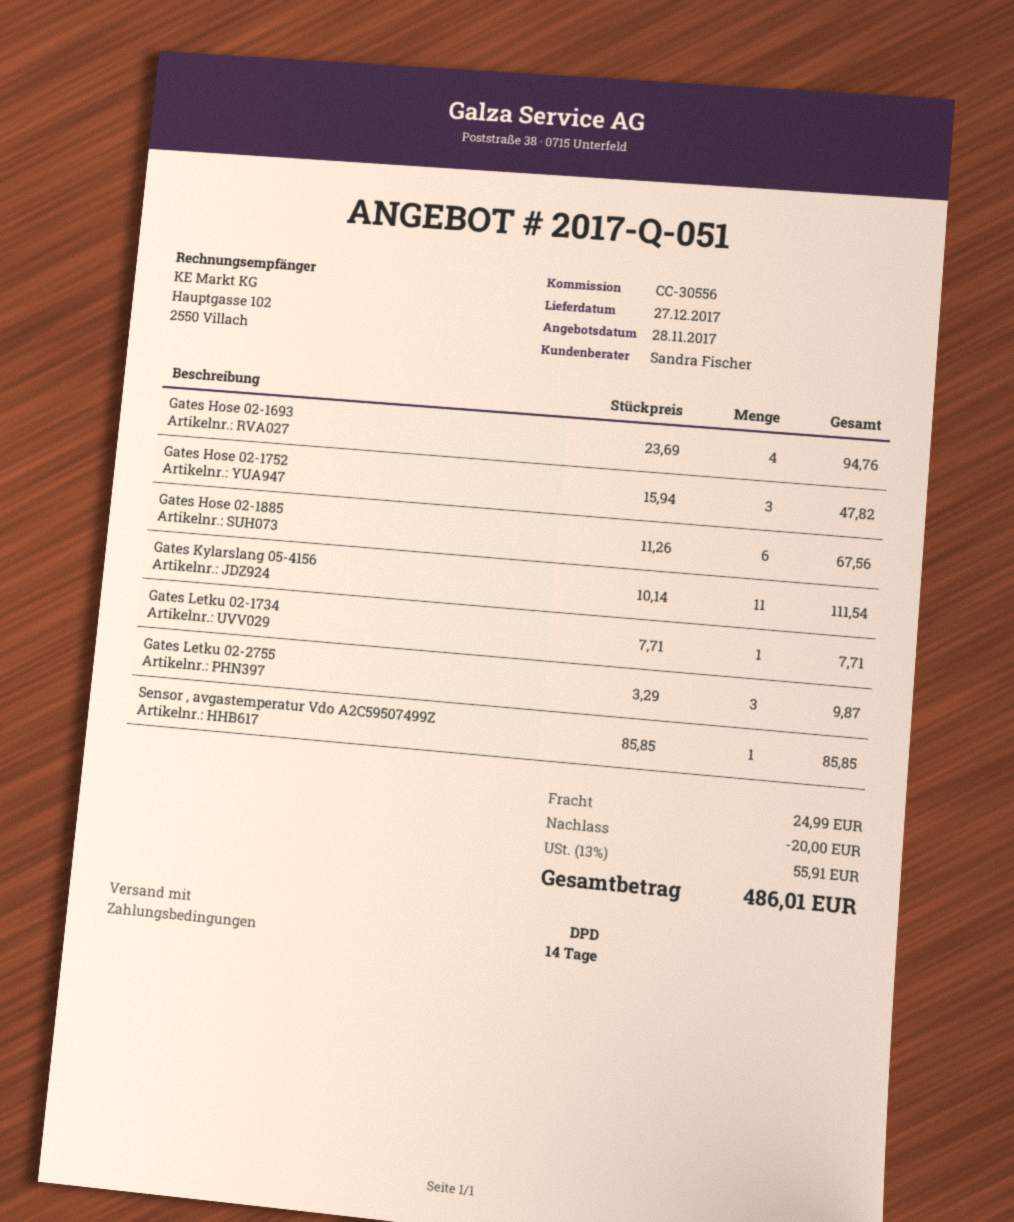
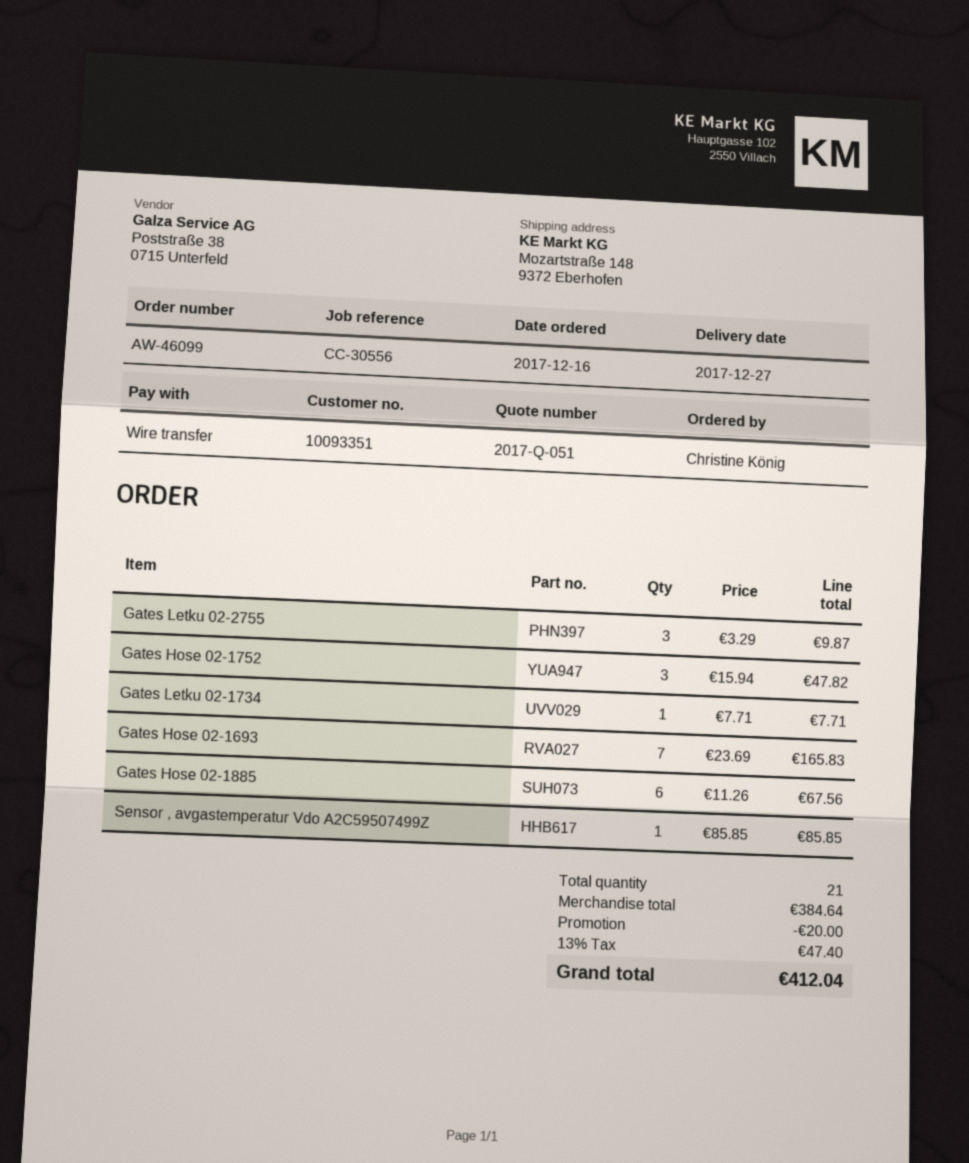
Gates Hose 02-1693: 4 x 23.69 = 94.76 -> 7 x 23.69 = 165.83
Gates Kylarslang 05-4156: 11 x 10.14 = 111.54 -> none
shipping: 24.99 -> none
tax: 13% = 55.91 -> 13% = 47.40
total: 486.01 -> 412.04

